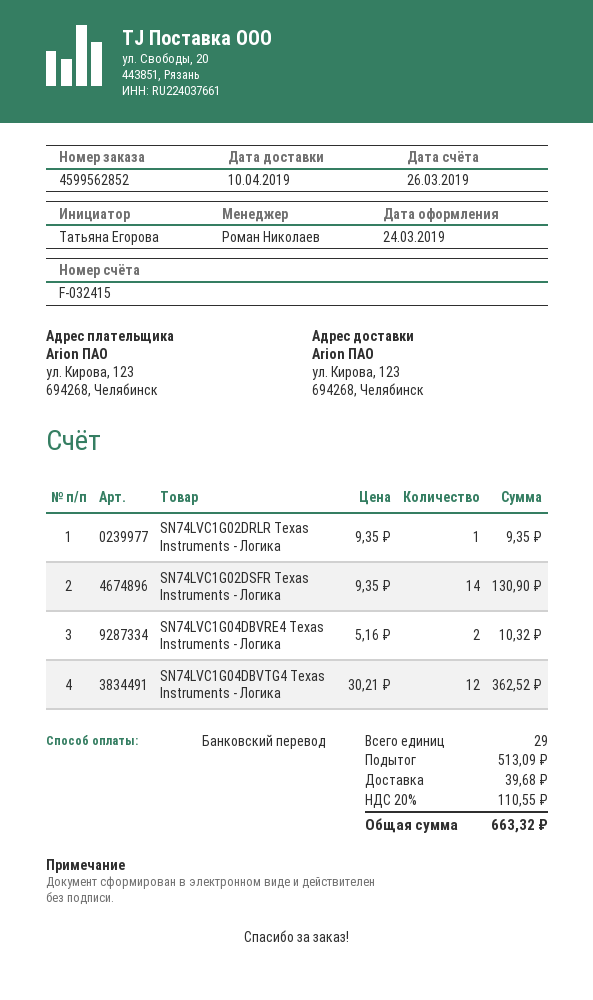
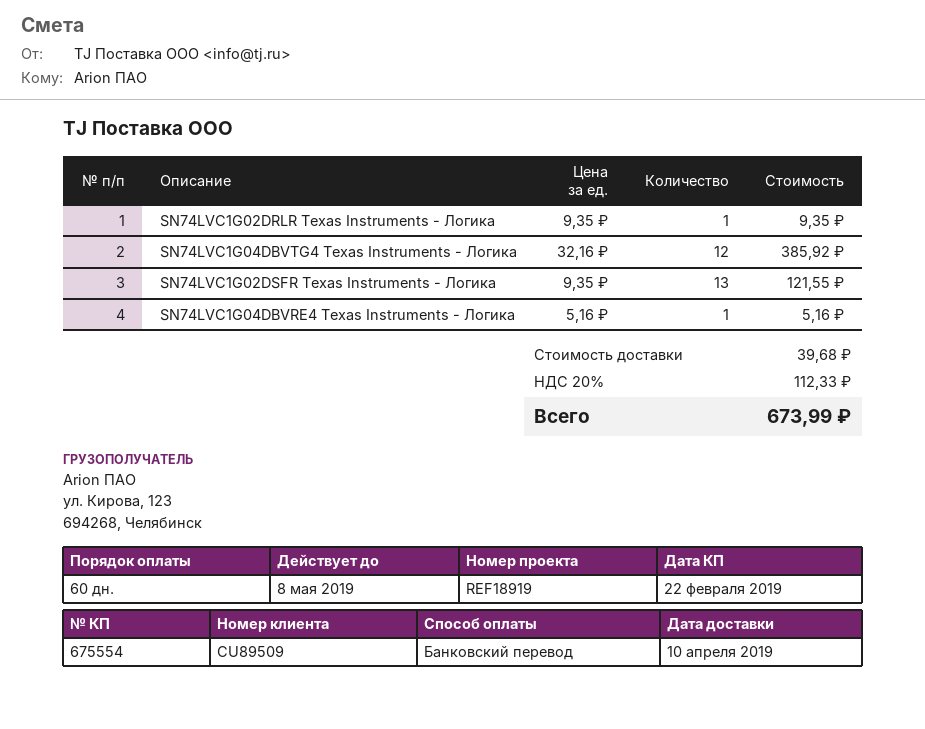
SN74LVC1G02DSFR Texas Instruments - Логика: 14 x 9.35 = 130.90 -> 13 x 9.35 = 121.55
SN74LVC1G04DBVRE4 Texas Instruments - Логика: 2 x 5.16 = 10.32 -> 1 x 5.16 = 5.16
SN74LVC1G04DBVTG4 Texas Instruments - Логика: 12 x 30.21 = 362.52 -> 12 x 32.16 = 385.92
tax: 20% = 110.55 -> 20% = 112.33
total: 663.32 -> 673.99

